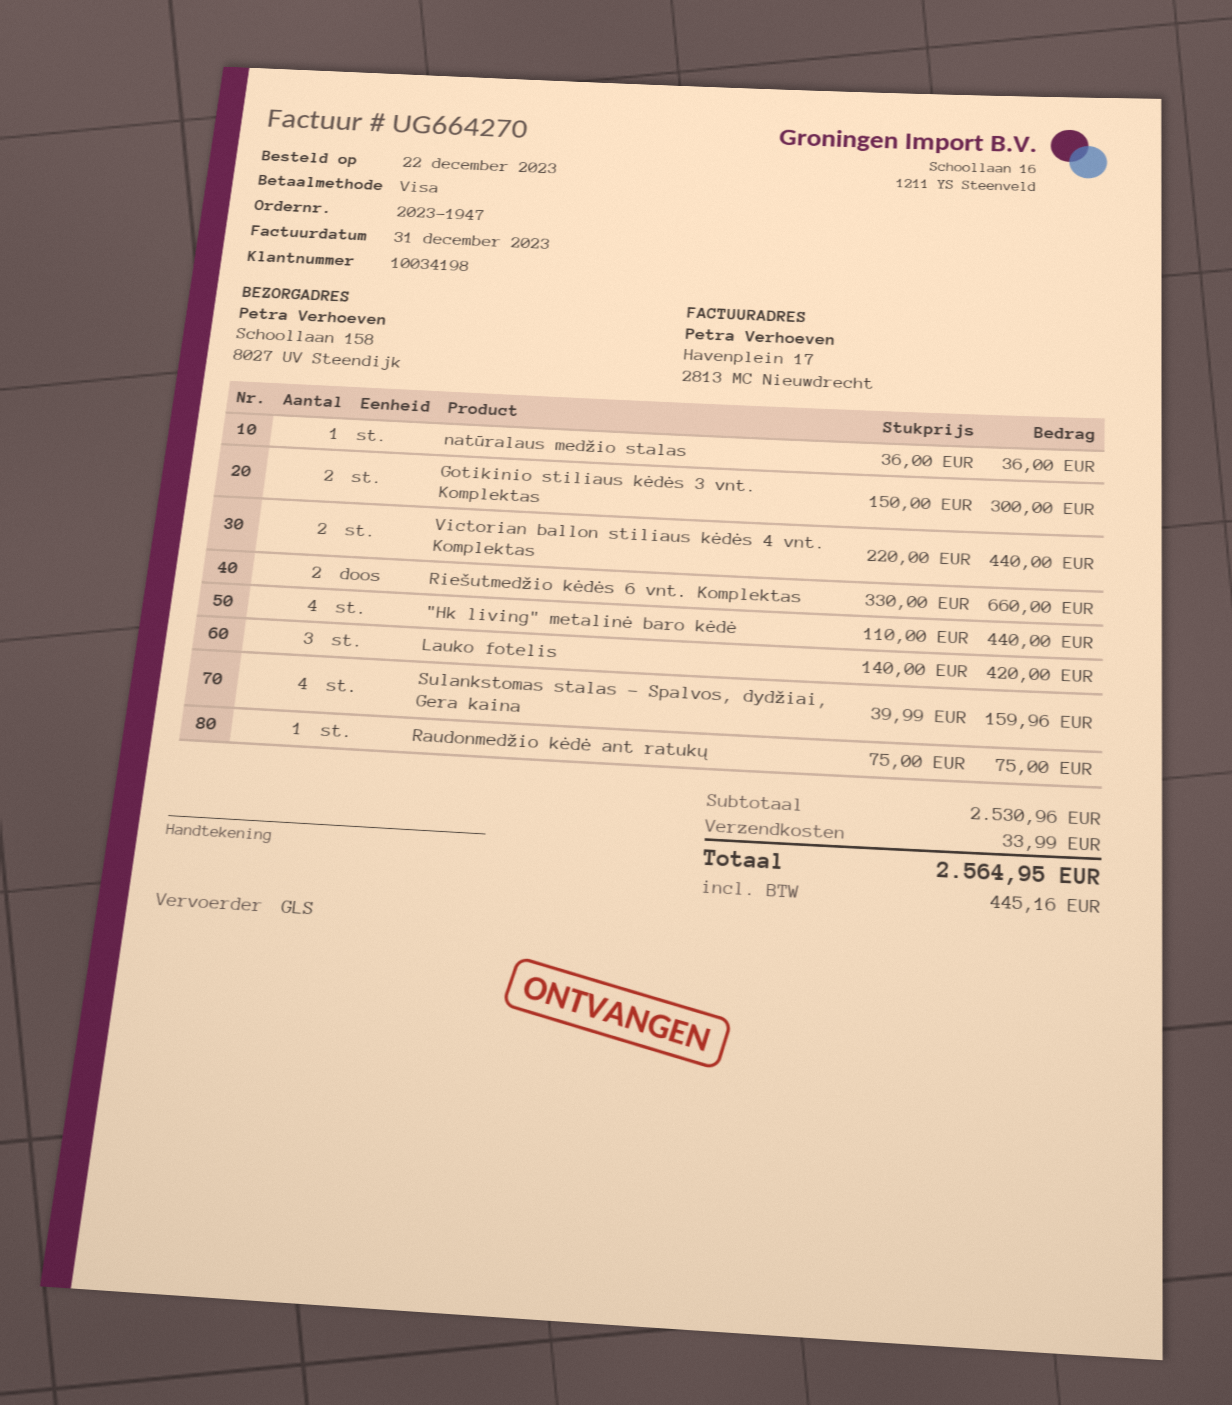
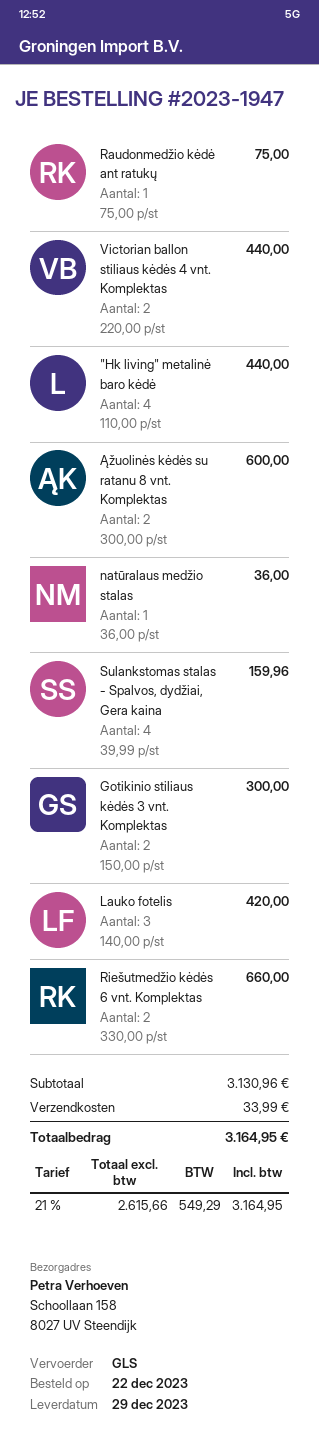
Ąžuolinės kėdės su ratanu 8 vnt. Komplektas: none -> 2 x 300.00 = 600.00
subtotal: 2530.96 -> 3130.96
tax: 445.16 -> 549.29
total: 2564.95 -> 3164.95

